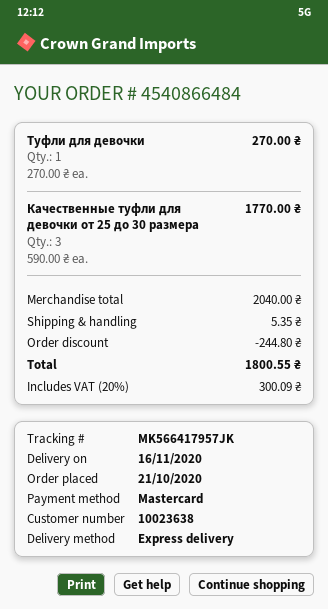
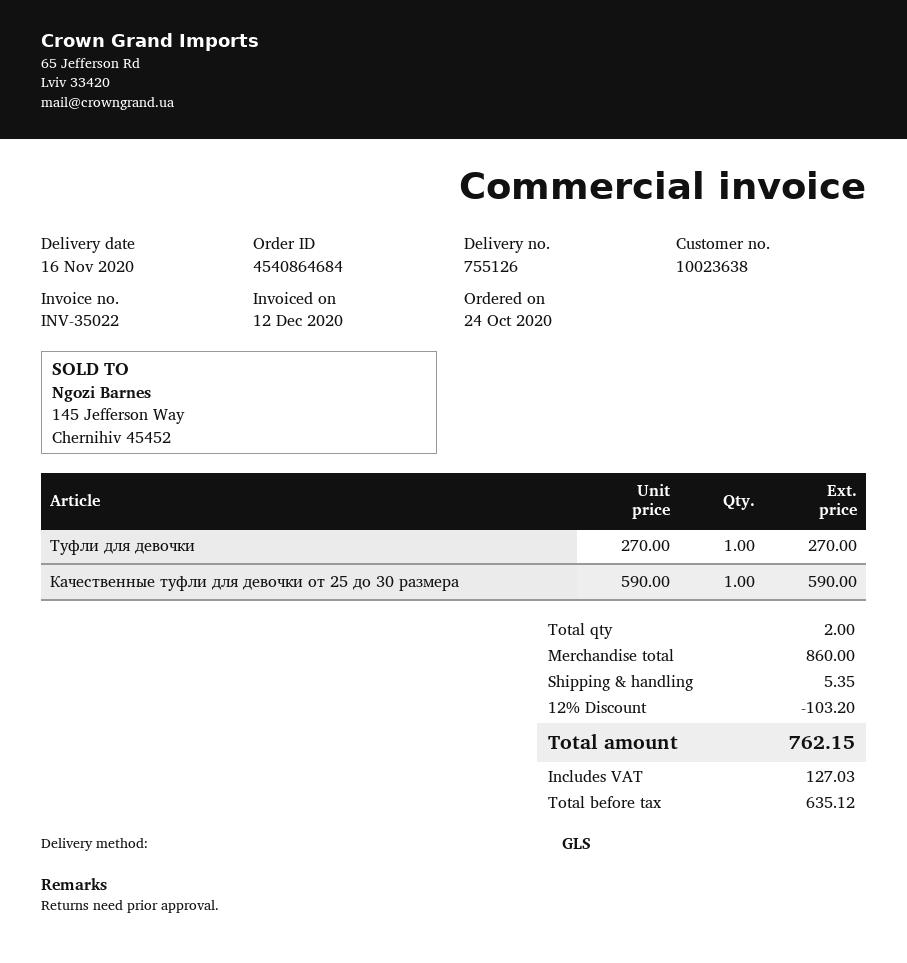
order number: 4540866484 -> 4540864684
order date: 2020-10-21 -> 2020-10-24
shipping method: express -> GLS
Качественные туфли для девочки от 25 до 30 размера: 3 x 590.00 = 1770.00 -> 1 x 590.00 = 590.00
subtotal: 2040.00 -> 860.00
discount: 244.80 -> 103.20
tax: 300.09 -> 127.03
total: 1800.55 -> 762.15

